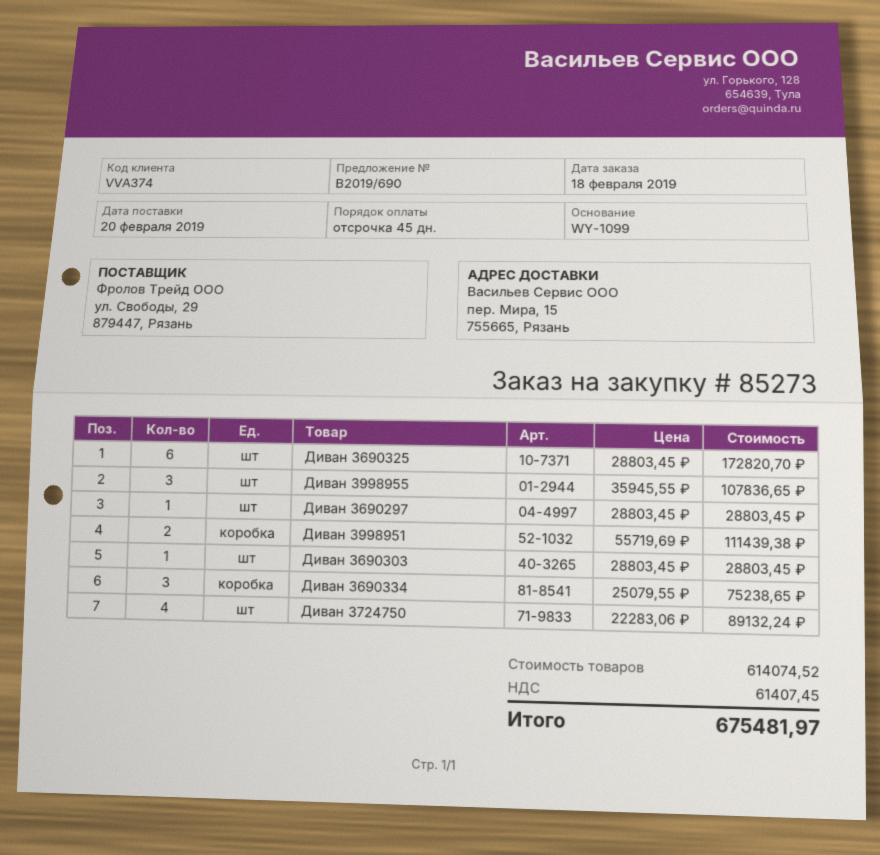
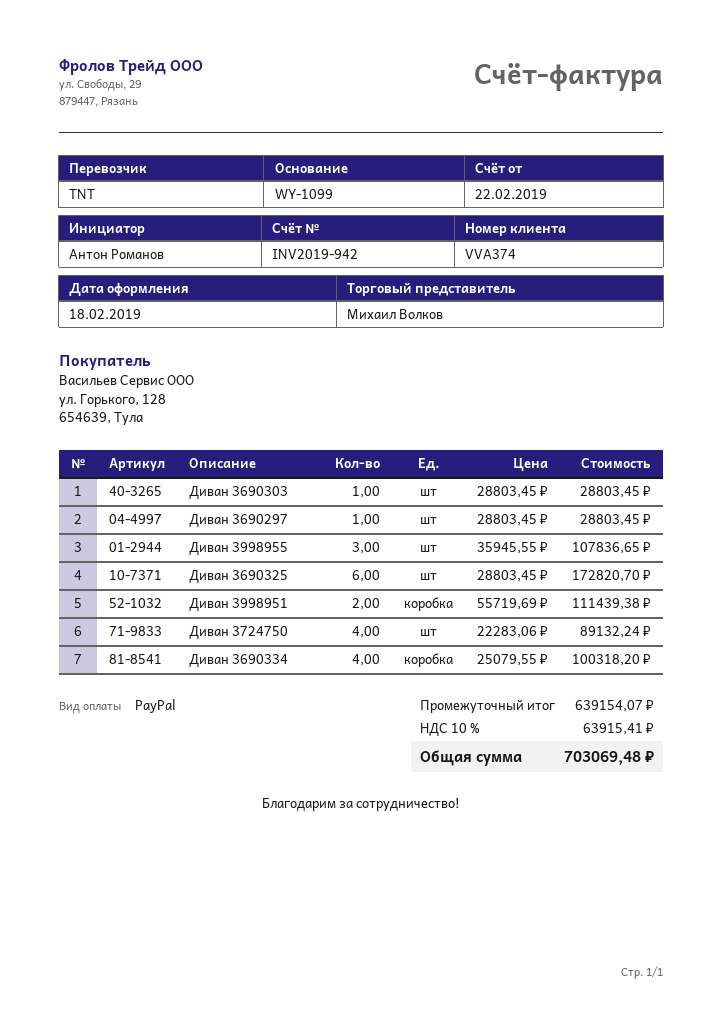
Диван 3690334: 3 x 25079.55 = 75238.65 -> 4 x 25079.55 = 100318.20
subtotal: 614074.52 -> 639154.07
tax: 61407.45 -> 63915.41
total: 675481.97 -> 703069.48

